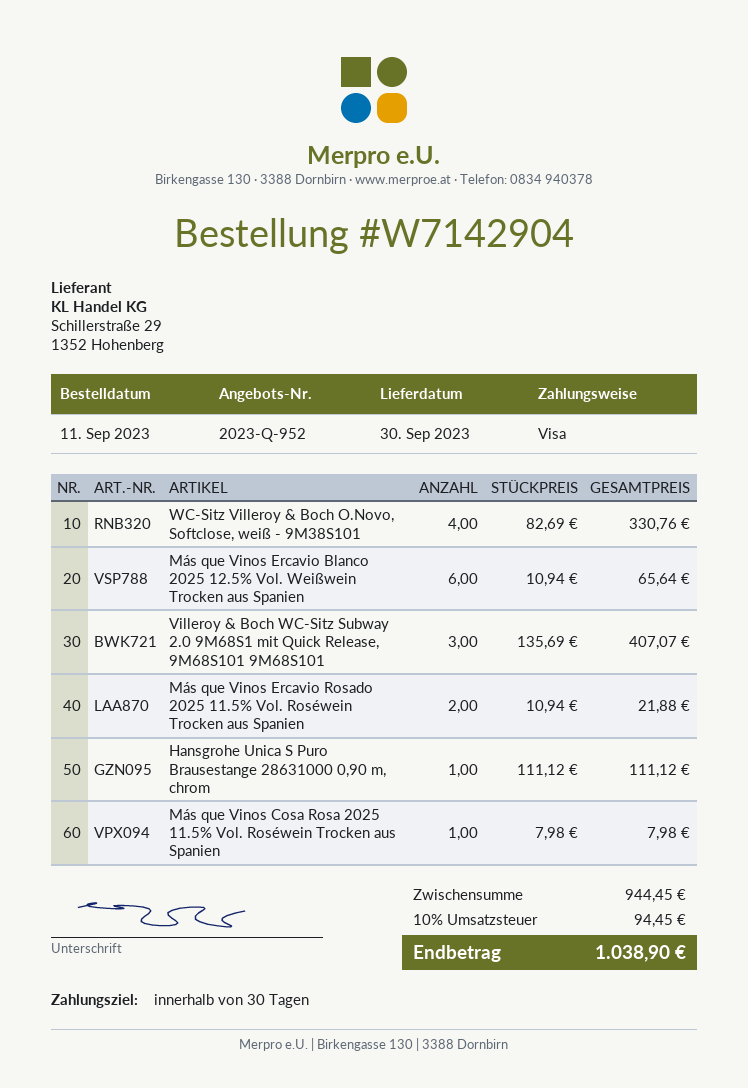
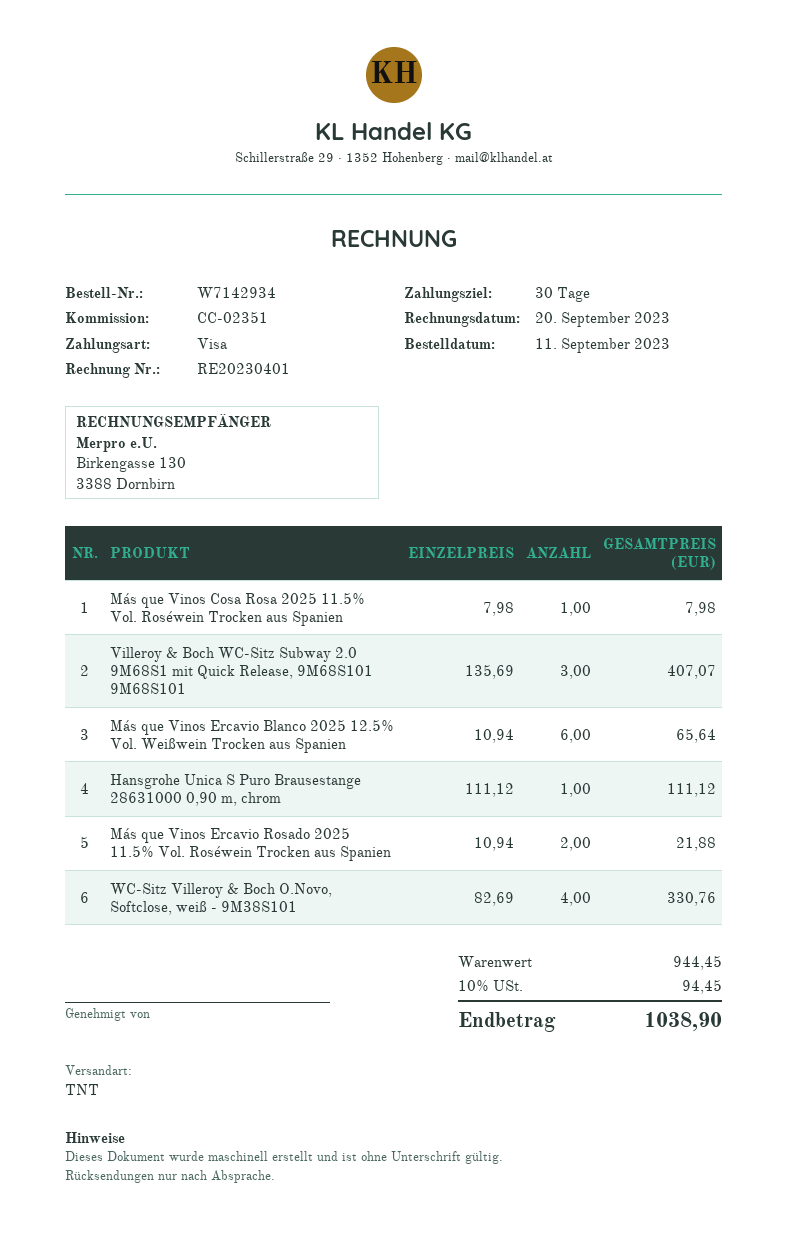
order number: W7142904 -> W7142934

